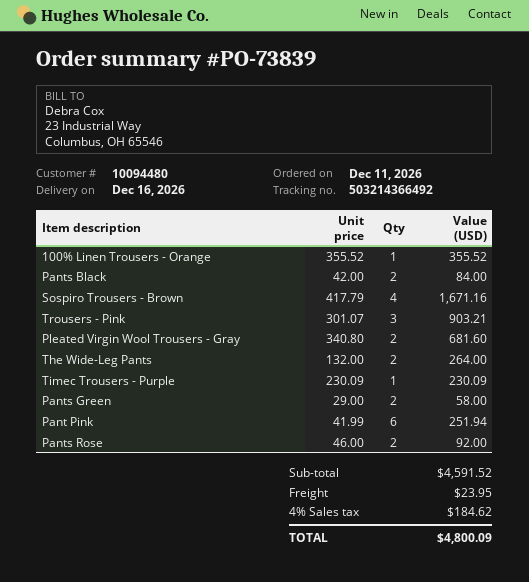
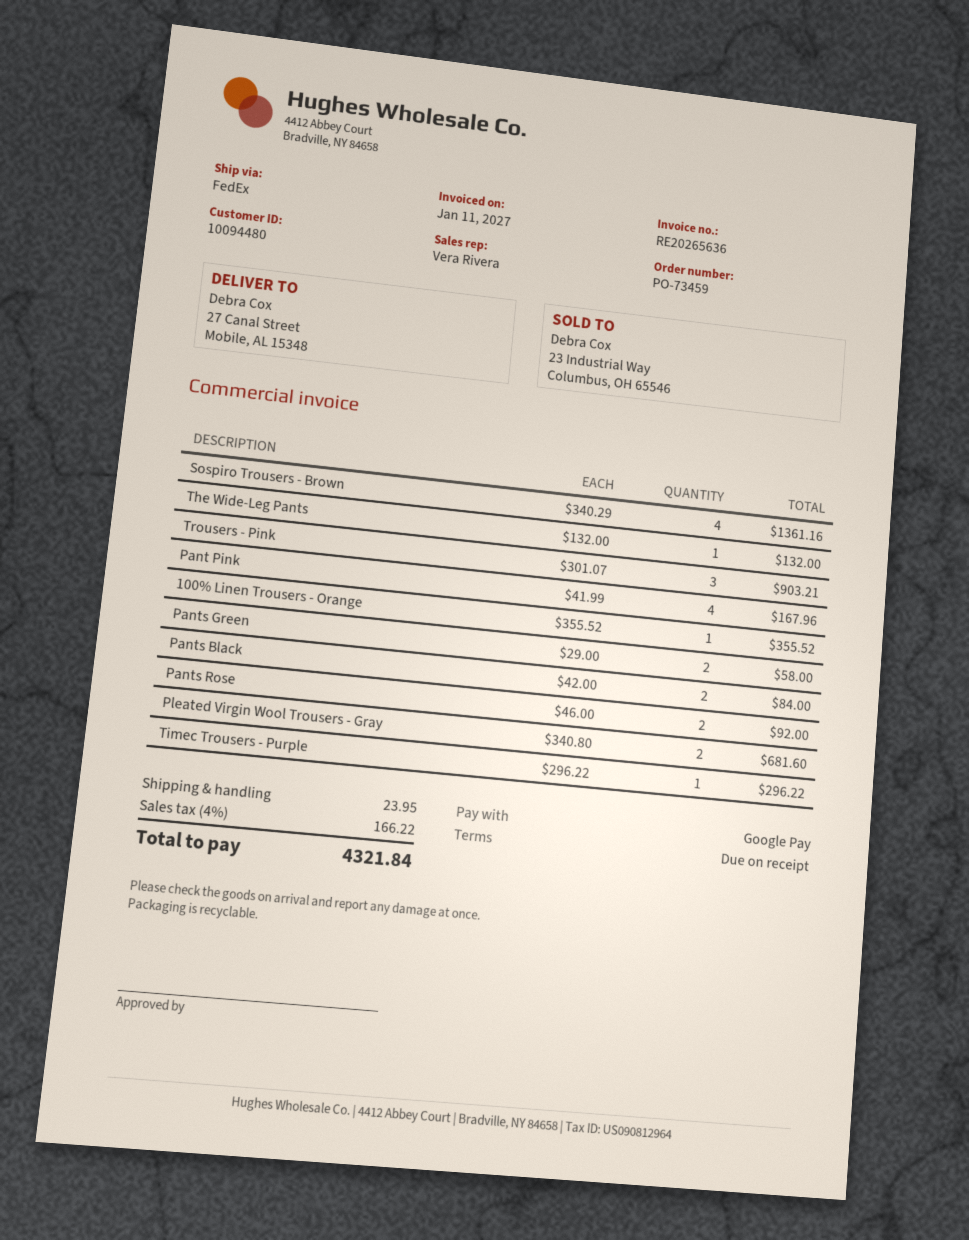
order number: PO-73839 -> PO-73459
Sospiro Trousers - Brown: 4 x 417.79 = 1671.16 -> 4 x 340.29 = 1361.16
The Wide-Leg Pants: 2 x 132.00 = 264.00 -> 1 x 132.00 = 132.00
Timec Trousers - Purple: 1 x 230.09 = 230.09 -> 1 x 296.22 = 296.22
Pant Pink: 6 x 41.99 = 251.94 -> 4 x 41.99 = 167.96
tax: 4% = 184.62 -> 4% = 166.22
total: 4800.09 -> 4321.84

